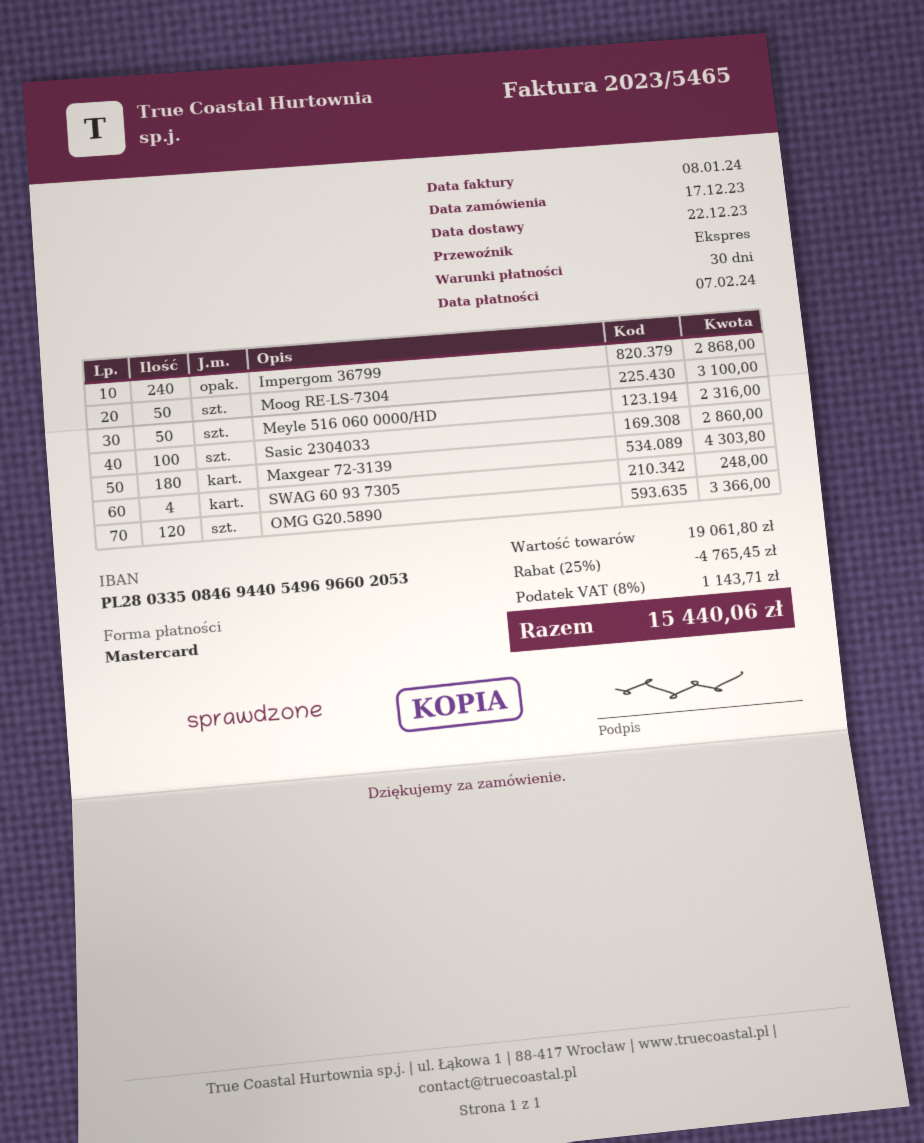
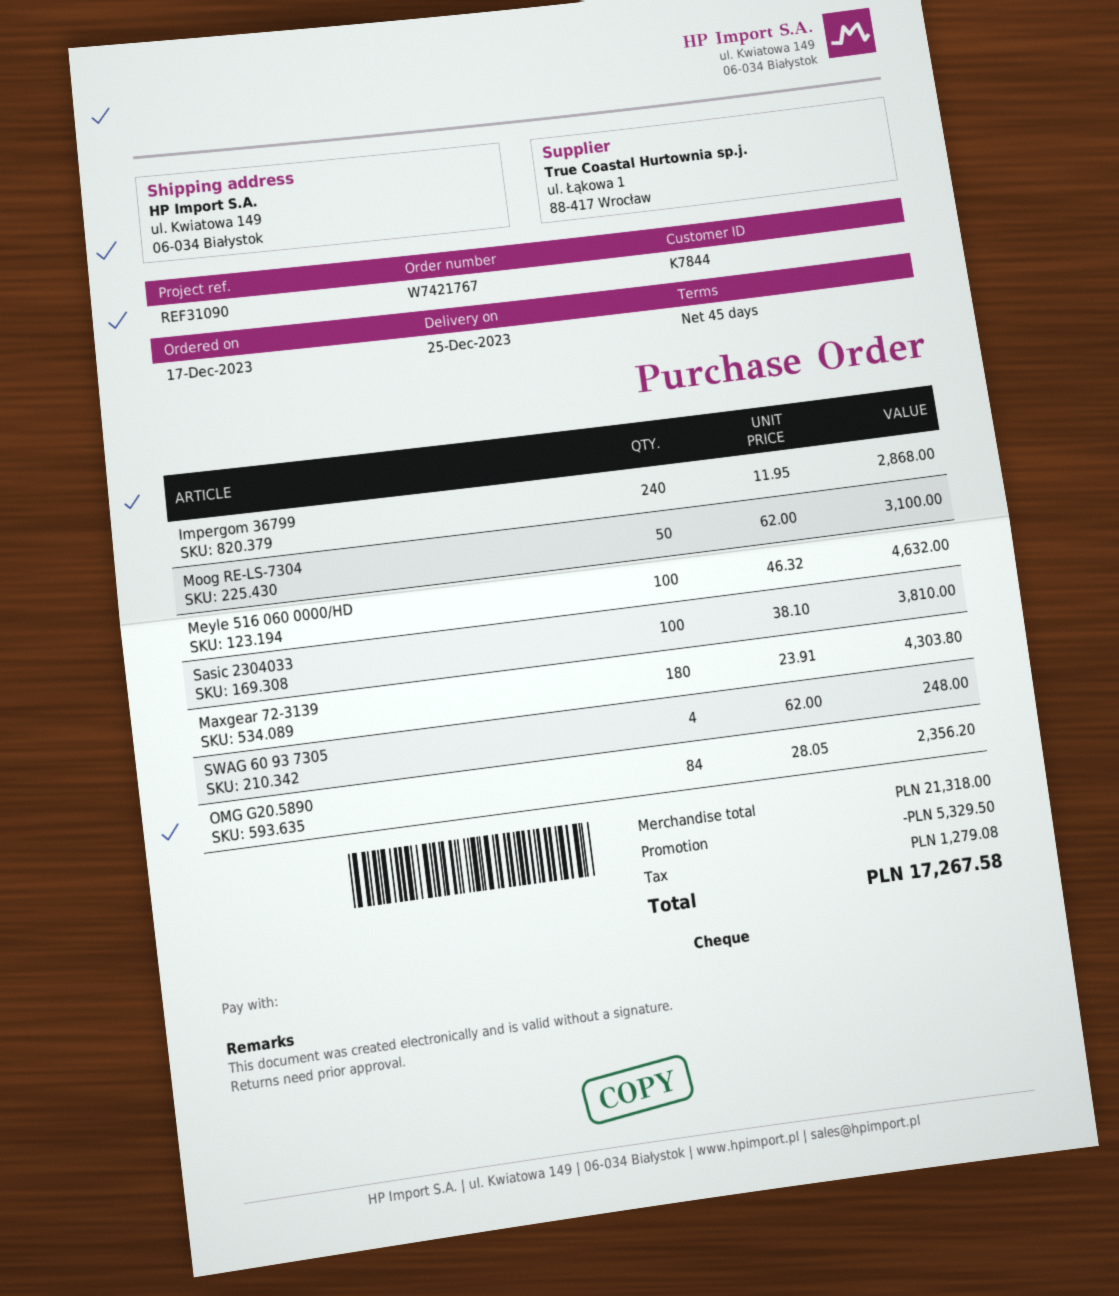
delivery date: 2023-12-22 -> 2023-12-25
payment terms: 30 days -> 45 days
payment method: Mastercard -> cheque
Meyle 516 060 0000/HD: 50 for 2316.00 -> 100 for 4632.00
Sasic 2304033: 100 for 2860.00 -> 100 for 3810.00
OMG G20.5890: 120 for 3366.00 -> 84 for 2356.20
subtotal: 19061.80 -> 21318.00
discount: 4765.45 -> 5329.50
tax: 1143.71 -> 1279.08
total: 15440.06 -> 17267.58

